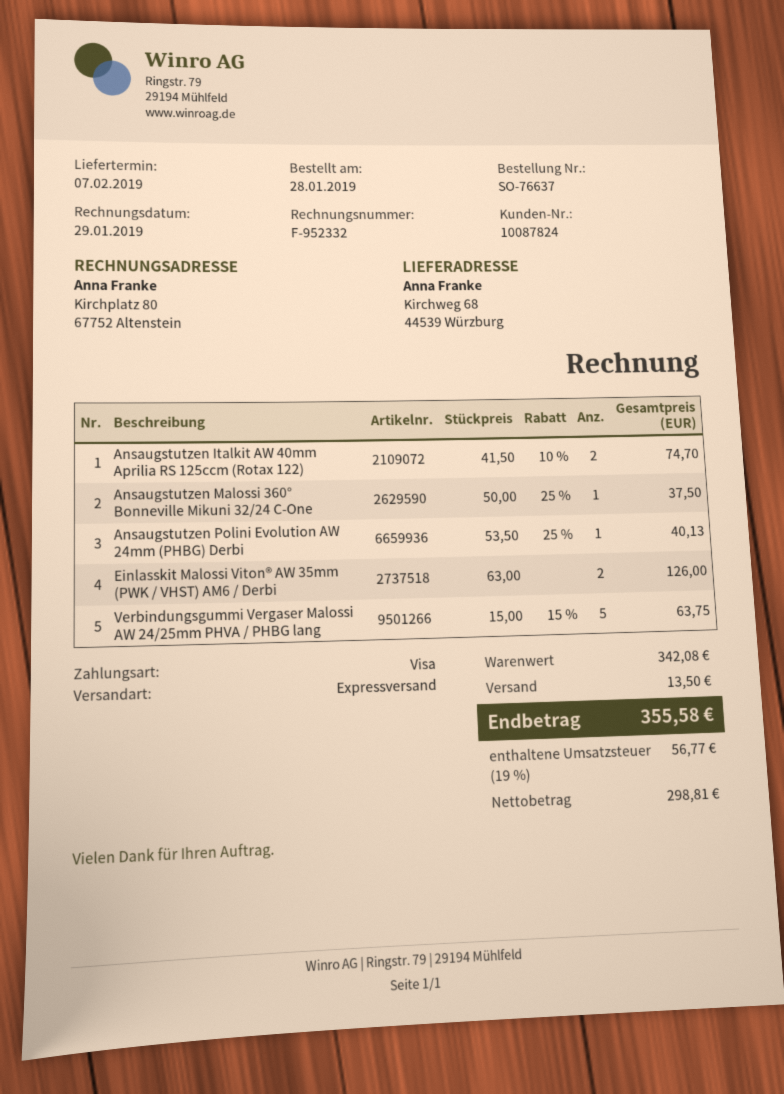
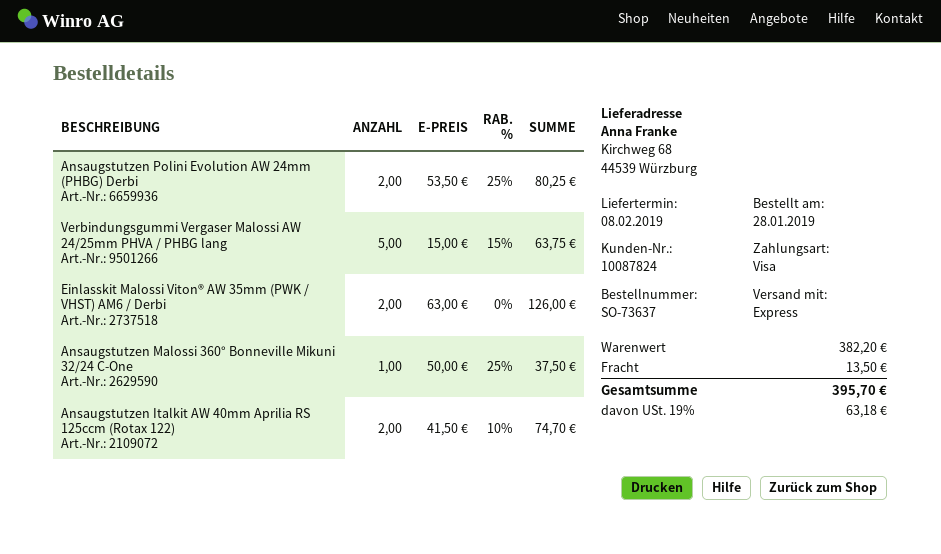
order number: SO-76637 -> SO-73637
delivery date: 2019-02-07 -> 2019-02-08
Ansaugstutzen Polini Evolution AW 24mm (PHBG) Derbi: 1 x 53.50 - 25% = 40.13 -> 2 x 53.50 - 25% = 80.25
subtotal: 342.08 -> 382.20
tax: 19% = 56.77 -> 19% = 63.18
total: 355.58 -> 395.70

